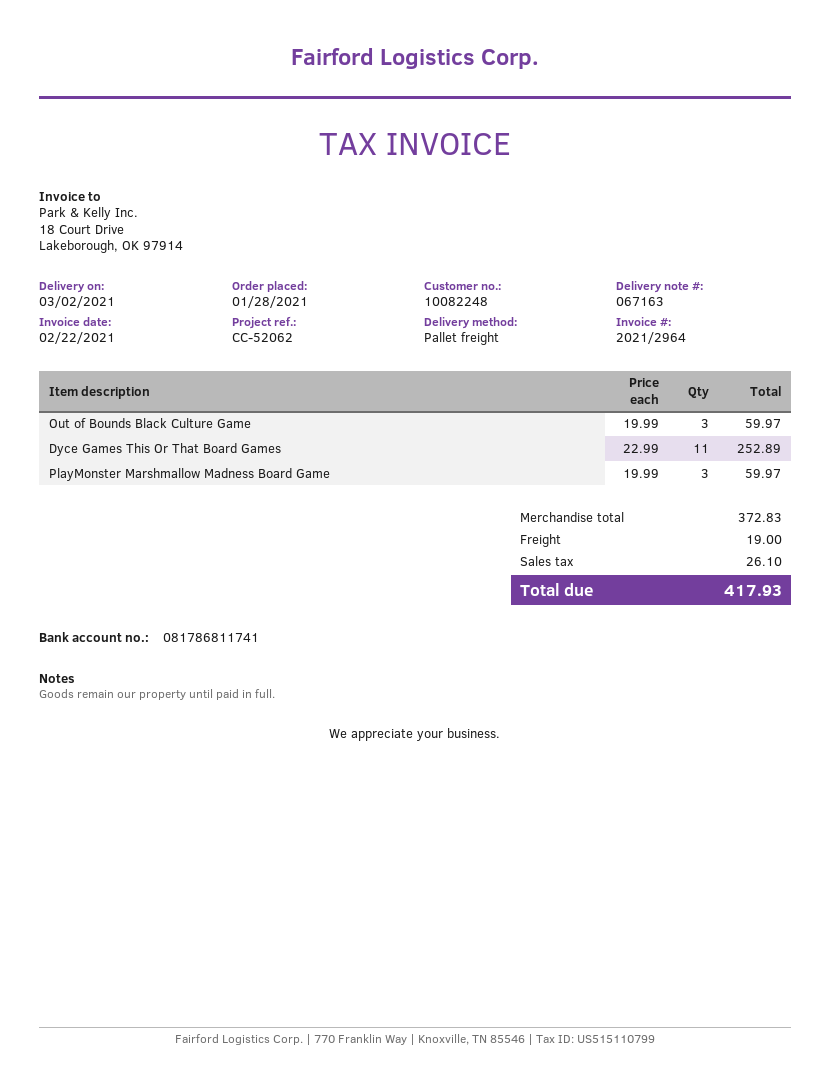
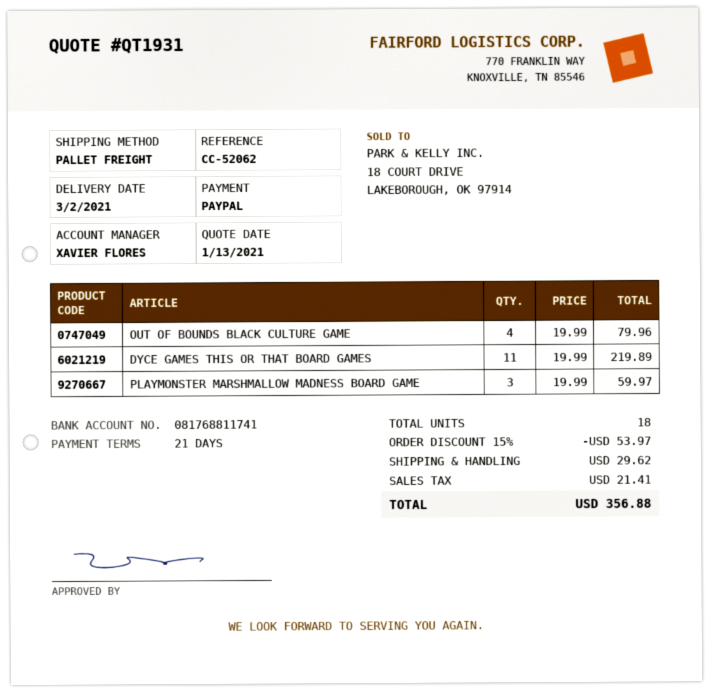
bank account: 081786811741 -> 081768811741
Out of Bounds Black Culture Game: 3 x 19.99 = 59.97 -> 4 x 19.99 = 79.96
Dyce Games This Or That Board Games: 11 x 22.99 = 252.89 -> 11 x 19.99 = 219.89
discount: none -> 15% = 53.97
shipping: 19.00 -> 29.62
tax: 26.10 -> 21.41
total: 417.93 -> 356.88

